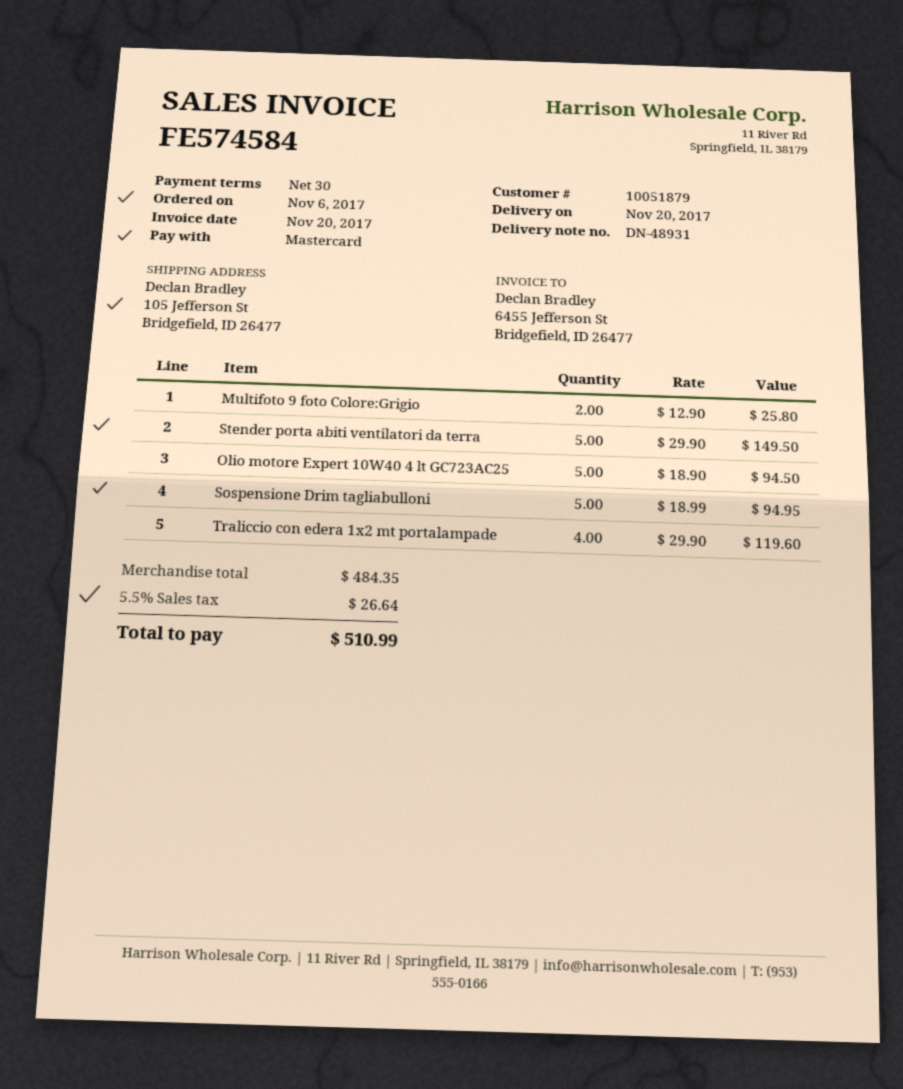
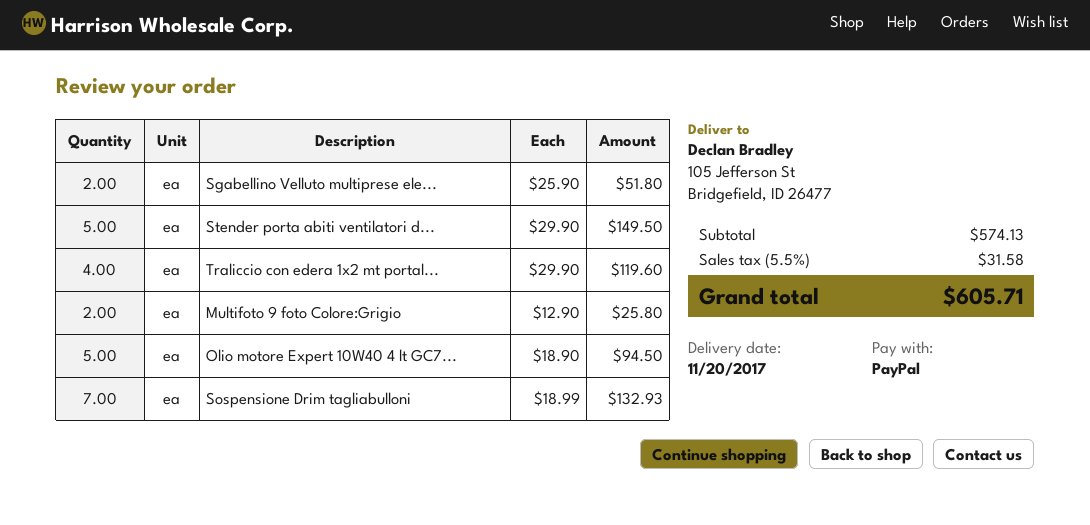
payment method: Mastercard -> PayPal
Sospensione Drim tagliabulloni: 5 x 18.99 = 94.95 -> 7 x 18.99 = 132.93
Sgabellino Velluto multiprese ele...: none -> 2 x 25.90 = 51.80
subtotal: 484.35 -> 574.13
tax: 5.5% = 26.64 -> 5.5% = 31.58
total: 510.99 -> 605.71

